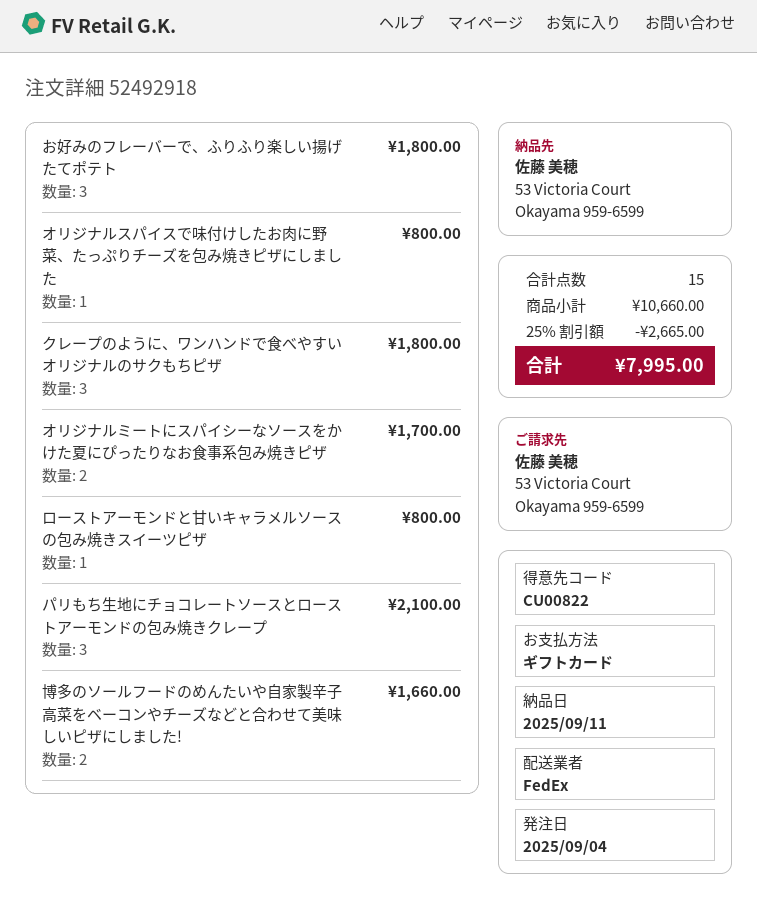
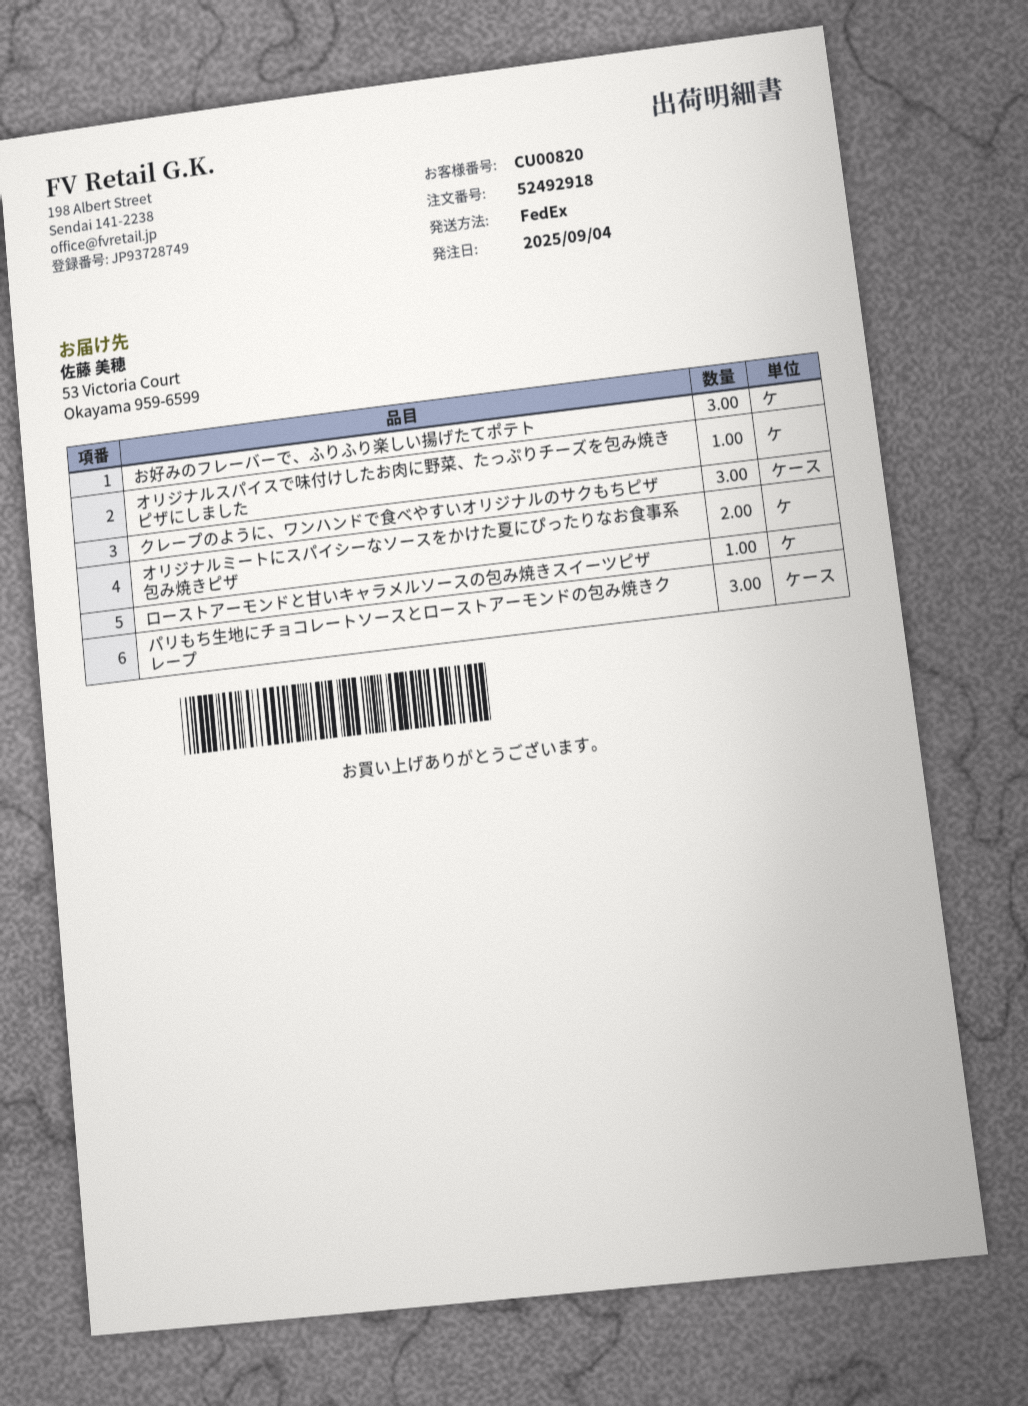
customer number: CU00822 -> CU00820
博多のソールフードのめんたいや自家製辛子高菜をベーコンやチーズなどと合わせて美味しいピザにしました!: 2 -> none

